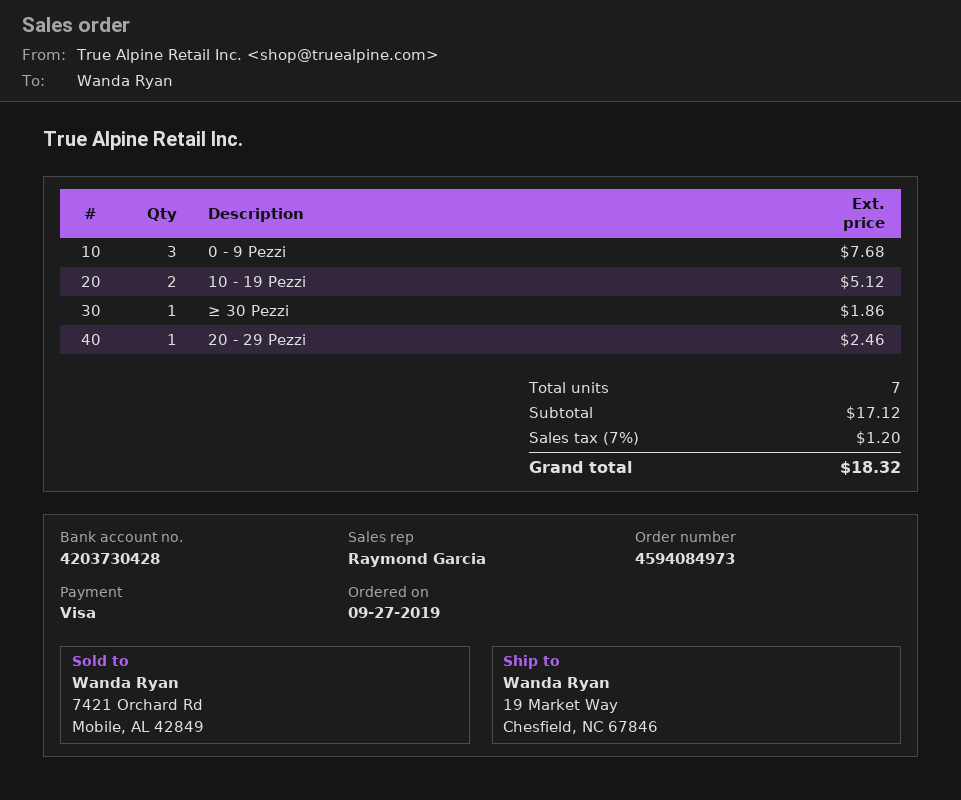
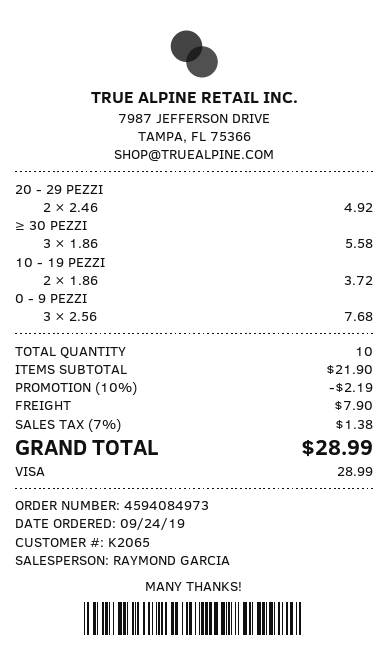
order date: 2019-09-27 -> 2019-09-24
10 - 19 Pezzi: 2 for 5.12 -> 2 for 3.72
≥ 30 Pezzi: 1 for 1.86 -> 3 for 5.58
20 - 29 Pezzi: 1 for 2.46 -> 2 for 4.92
total quantity: 7 -> 10
subtotal: 17.12 -> 21.90
discount: none -> 10% = 2.19
shipping: none -> 7.90
tax: 7% = 1.20 -> 7% = 1.38
total: 18.32 -> 28.99

